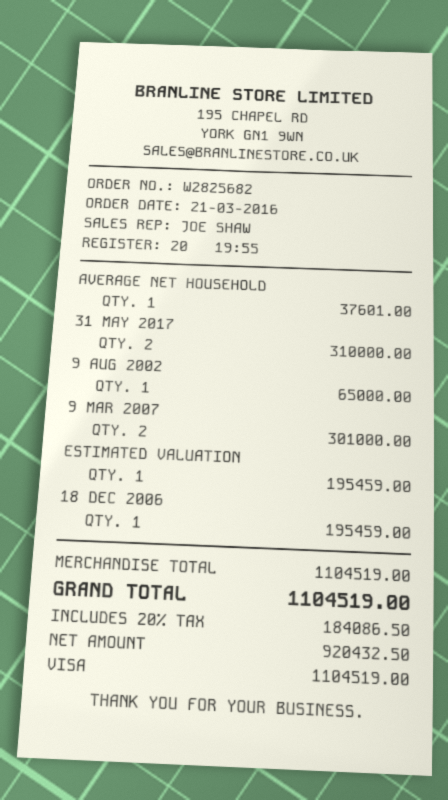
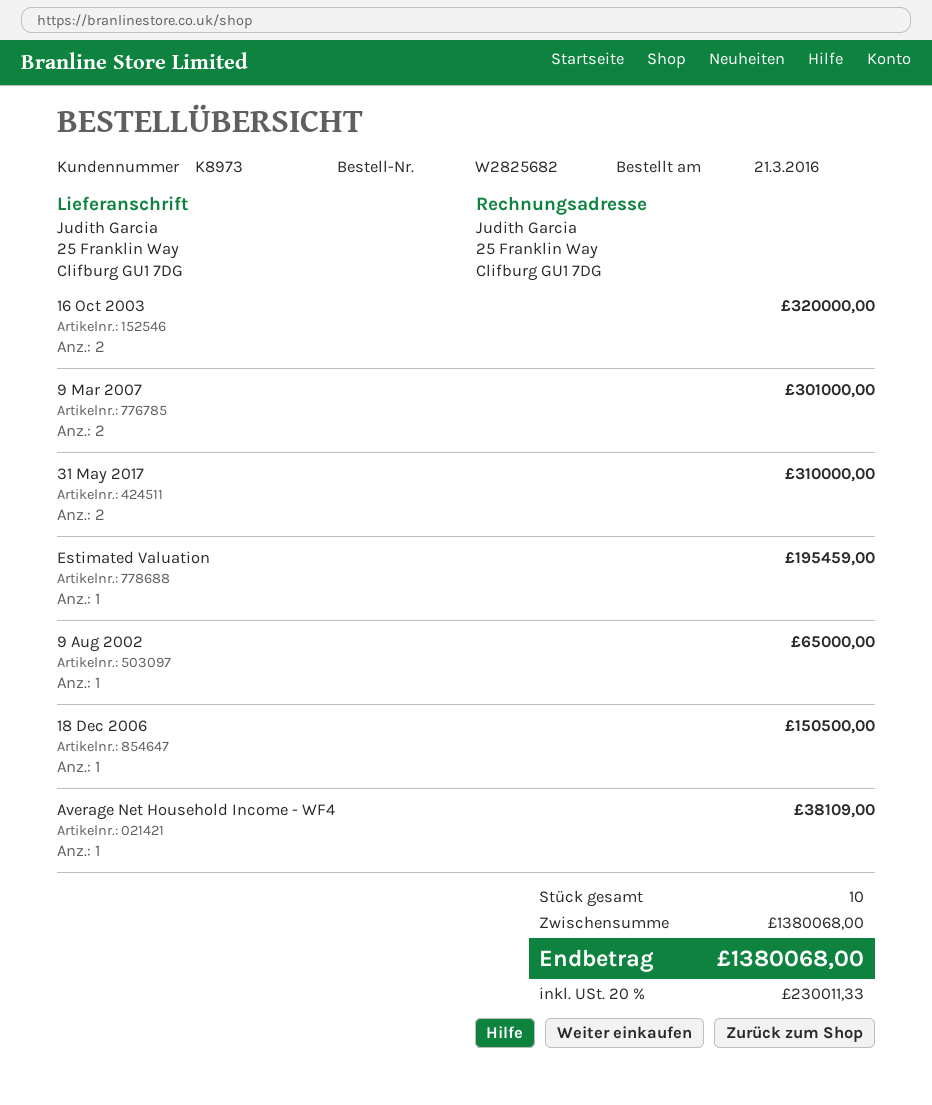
AVERAGE NET HOUSEHOLD: 1 for 37601.00 -> 1 for 38109.00
18 DEC 2006: 1 for 195459.00 -> 1 for 150500.00
16 Oct 2003: none -> 2 for 320000.00
subtotal: 1104519.00 -> 1380068.00
tax: 20% = 184086.50 -> 20% = 230011.33
total: 1104519.00 -> 1380068.00

